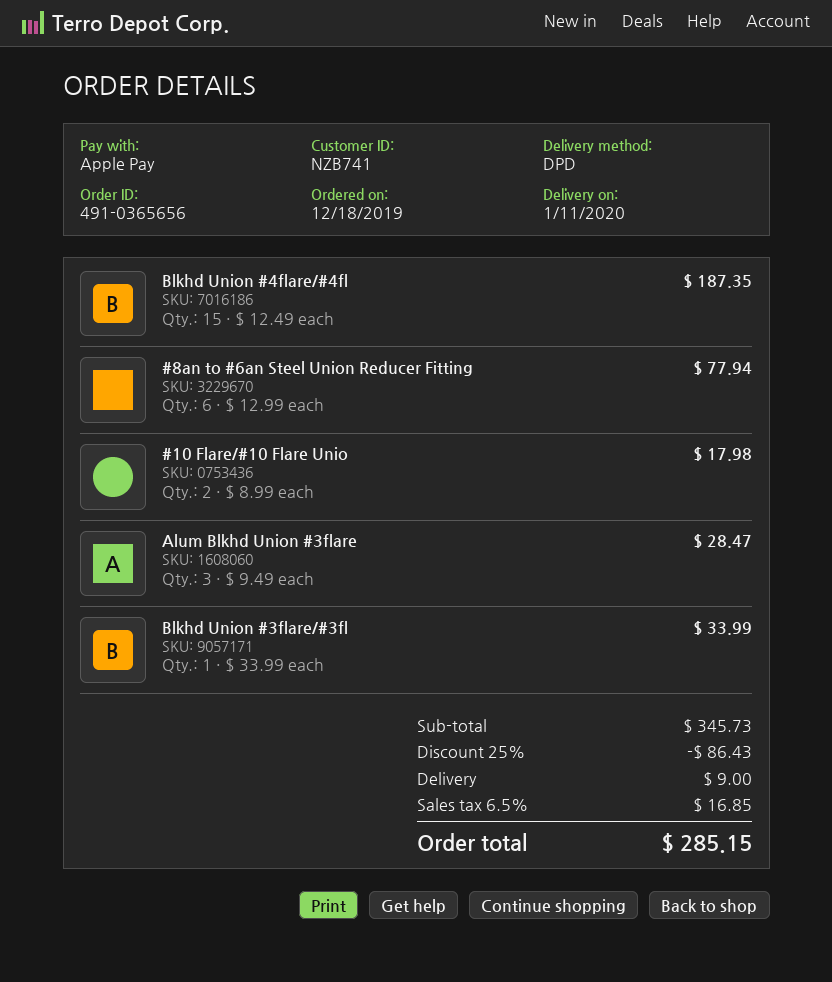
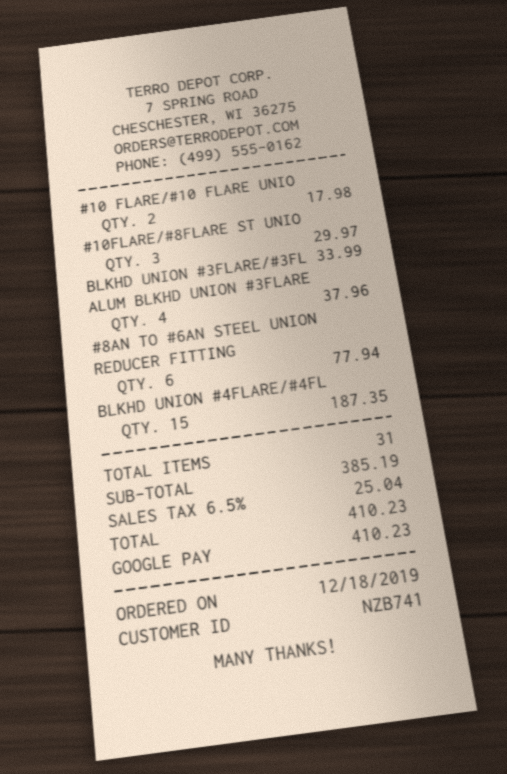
payment method: Apple Pay -> Google Pay
Alum Blkhd Union #3flare: 3 for 28.47 -> 4 for 37.96
#10FLARE/#8FLARE ST UNIO: none -> 3 for 29.97
subtotal: 345.73 -> 385.19
discount: 25% = 86.43 -> none
shipping: 9.00 -> none
tax: 6.5% = 16.85 -> 6.5% = 25.04
total: 285.15 -> 410.23

